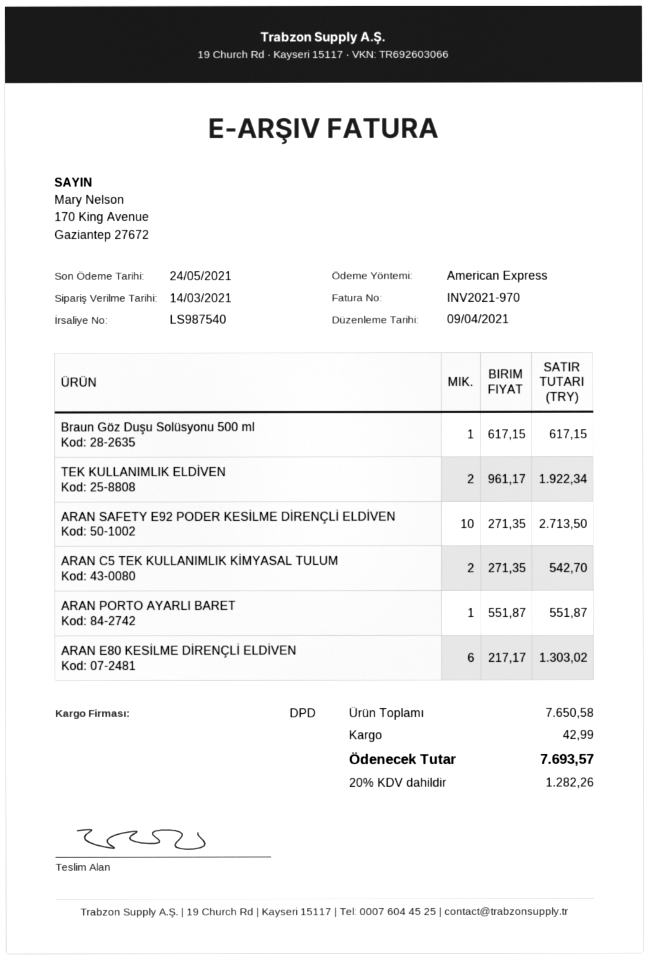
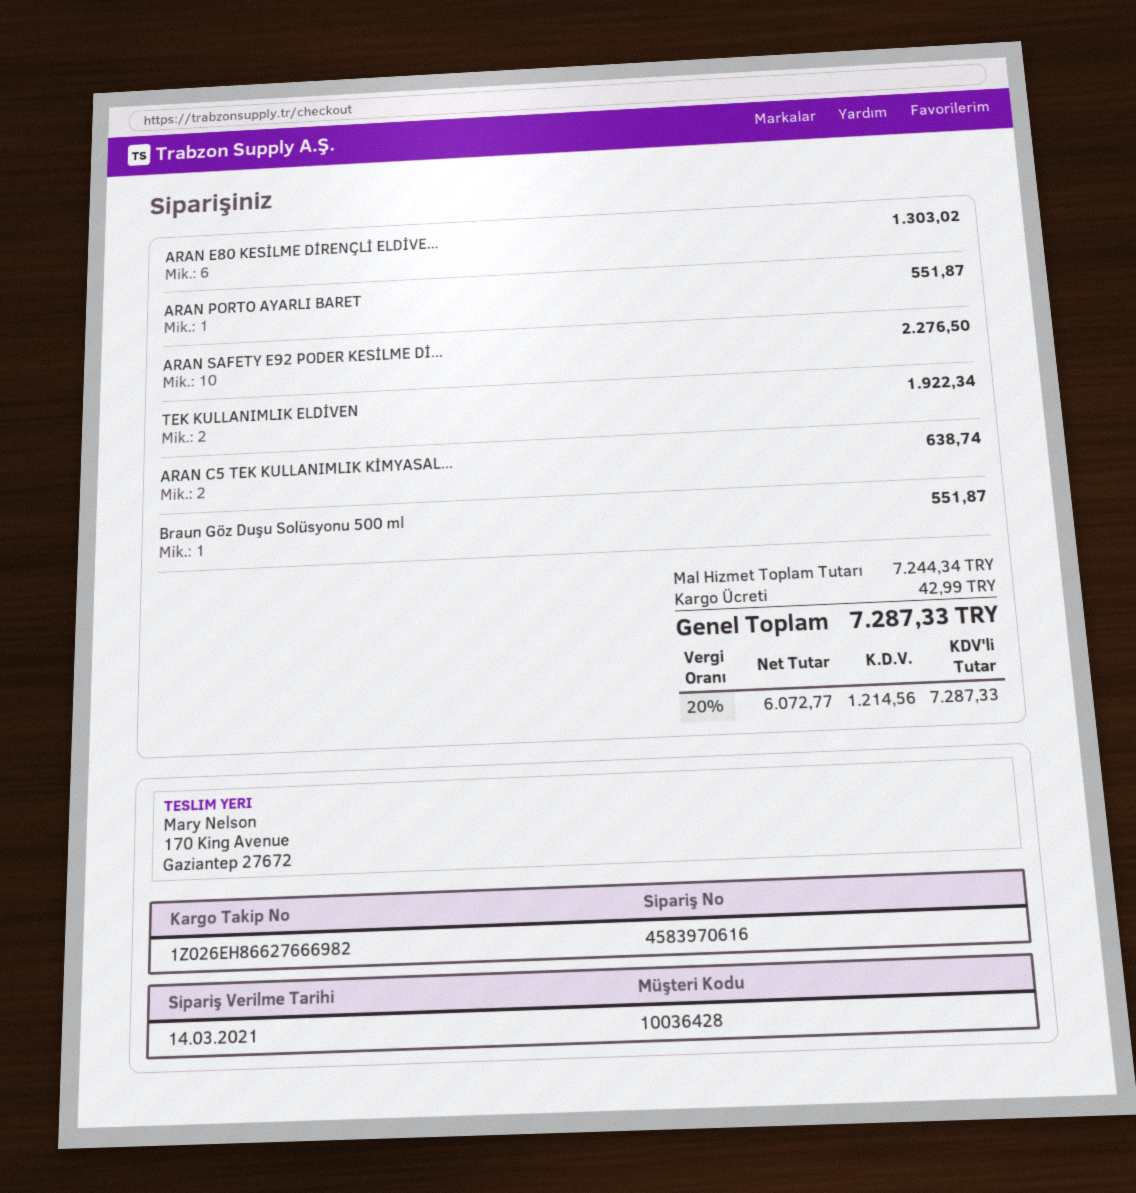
Braun Göz Duşu Solüsyonu 500 ml: 1 for 617.15 -> 1 for 551.87
ARAN SAFETY E92 PODER KESİLME DİRENÇLİ ELDİVEN: 10 for 2713.50 -> 10 for 2276.50
ARAN C5 TEK KULLANIMLIK KİMYASAL TULUM: 2 for 542.70 -> 2 for 638.74
subtotal: 7650.58 -> 7244.34
tax: 20% = 1282.26 -> 20% = 1214.56
total: 7693.57 -> 7287.33

